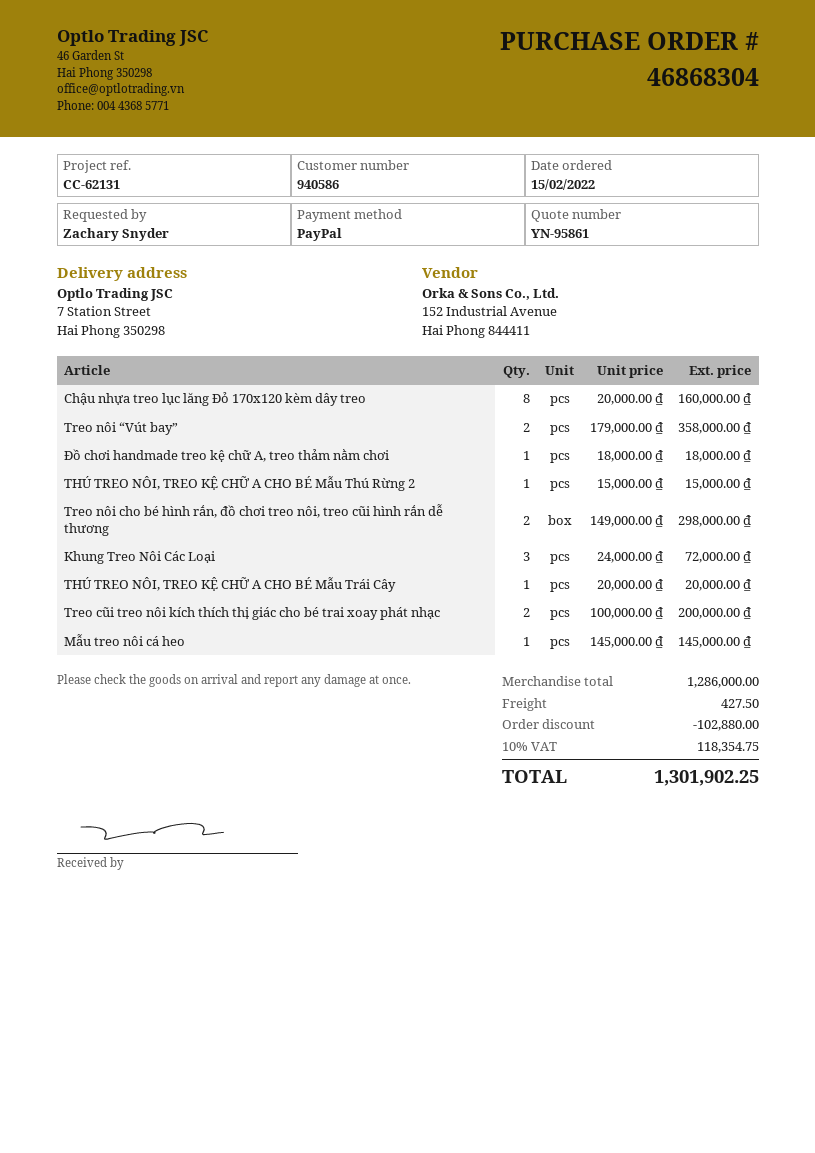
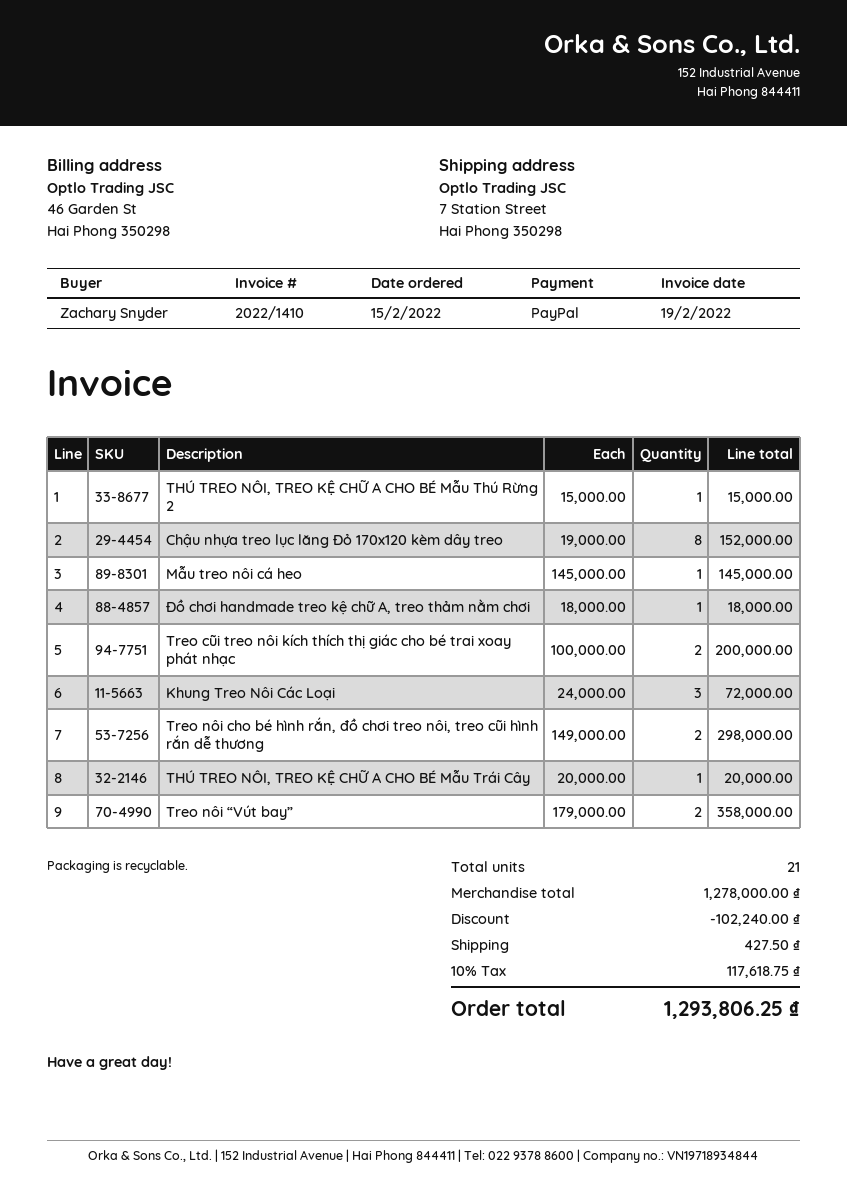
Chậu nhựa treo lục lăng Đỏ 170x120 kèm dây treo: 8 x 20000.00 = 160000.00 -> 8 x 19000.00 = 152000.00
subtotal: 1286000.00 -> 1278000.00
discount: 102880.00 -> 102240.00
tax: 10% = 118354.75 -> 10% = 117618.75
total: 1301902.25 -> 1293806.25

